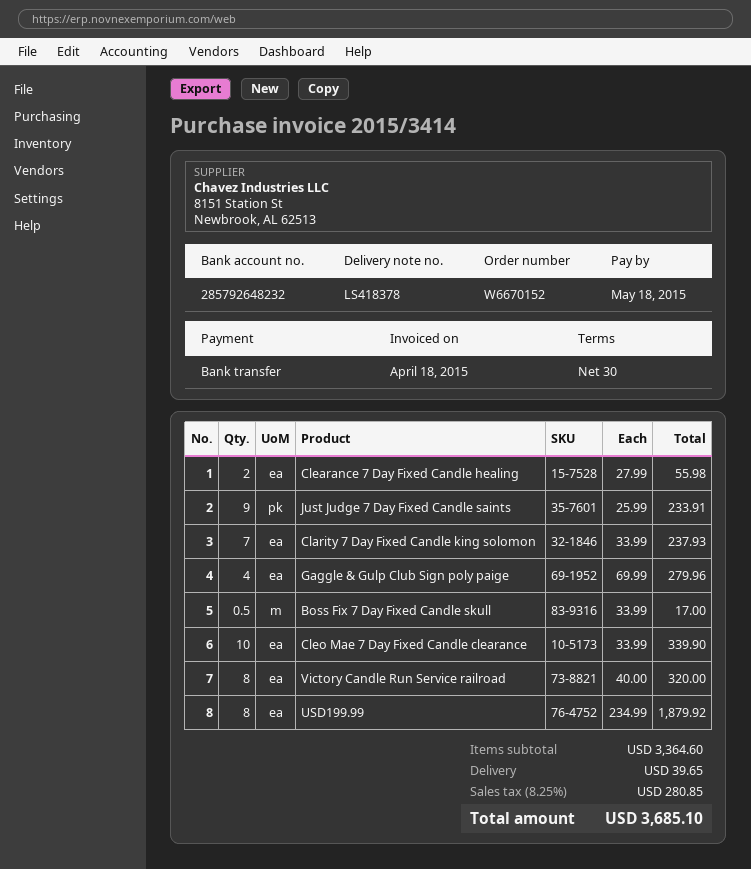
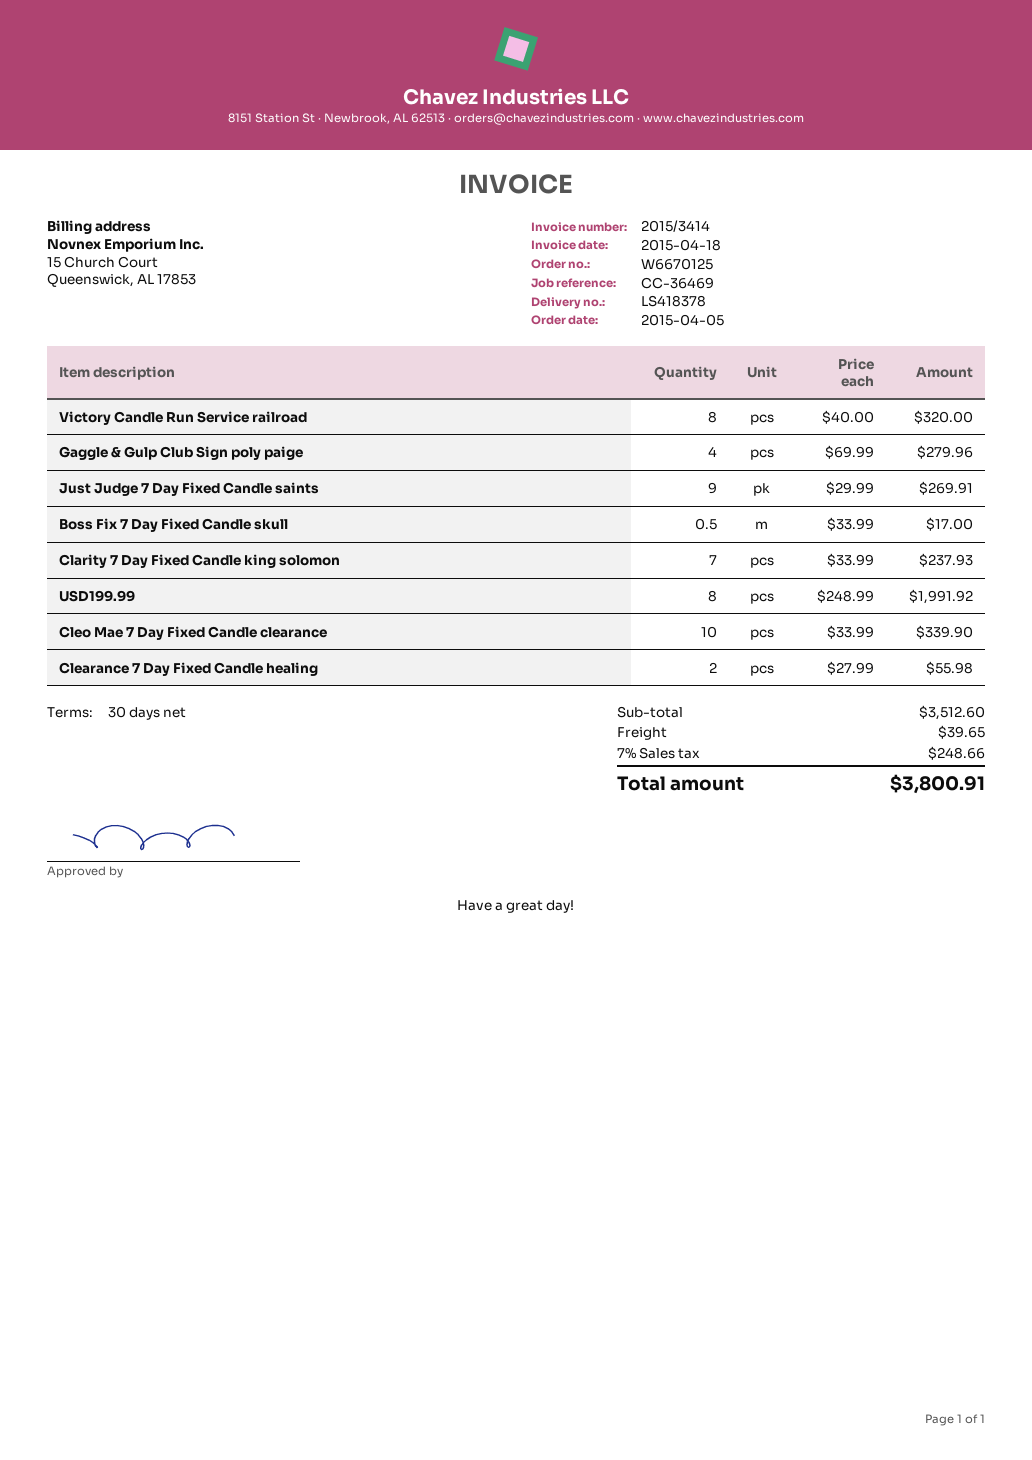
order number: W6670152 -> W6670125
Just Judge 7 Day Fixed Candle saints: 9 x 25.99 = 233.91 -> 9 x 29.99 = 269.91
USD199.99: 8 x 234.99 = 1879.92 -> 8 x 248.99 = 1991.92
subtotal: 3364.60 -> 3512.60
tax: 8.25% = 280.85 -> 7% = 248.66
total: 3685.10 -> 3800.91

